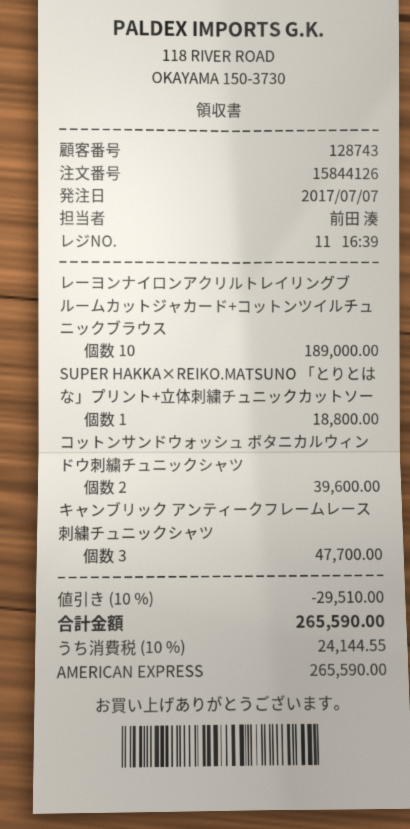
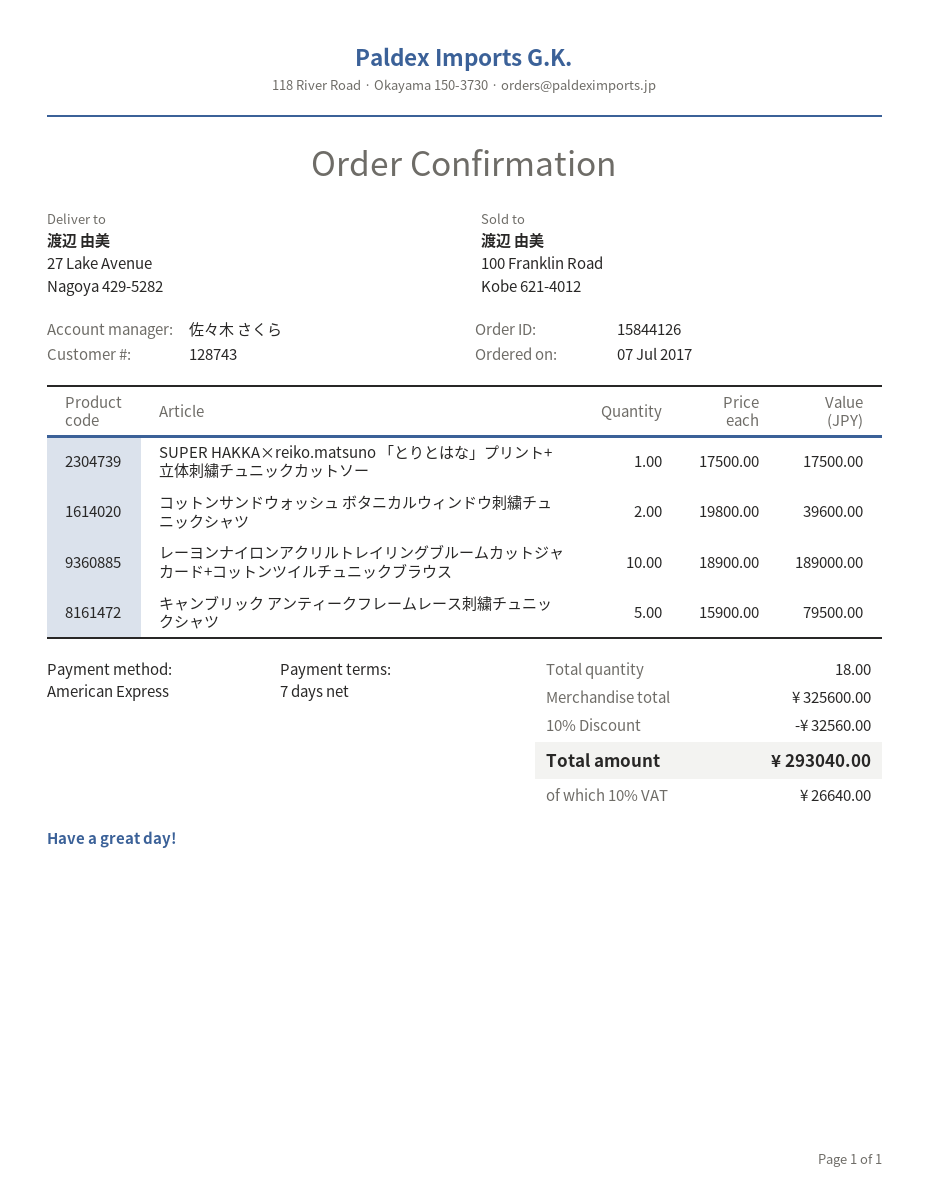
sales rep: 前田 湊 -> 佐々木 さくら
SUPER HAKKA×REIKO.MATSUNO 「とりとはな」プリント+立体刺繍チュニックカットソー: 1 for 18800.00 -> 1 for 17500.00
キャンブリック アンティークフレームレース刺繍チュニックシャツ: 3 for 47700.00 -> 5 for 79500.00
discount: 10% = 29510.00 -> 10% = 32560.00
tax: 10% = 24144.55 -> 10% = 26640.00
total: 265590.00 -> 293040.00

